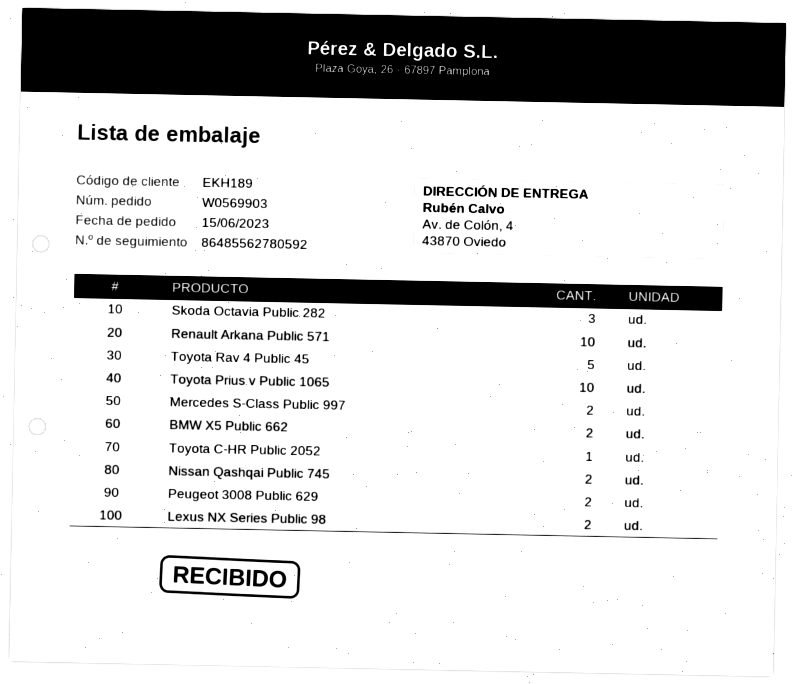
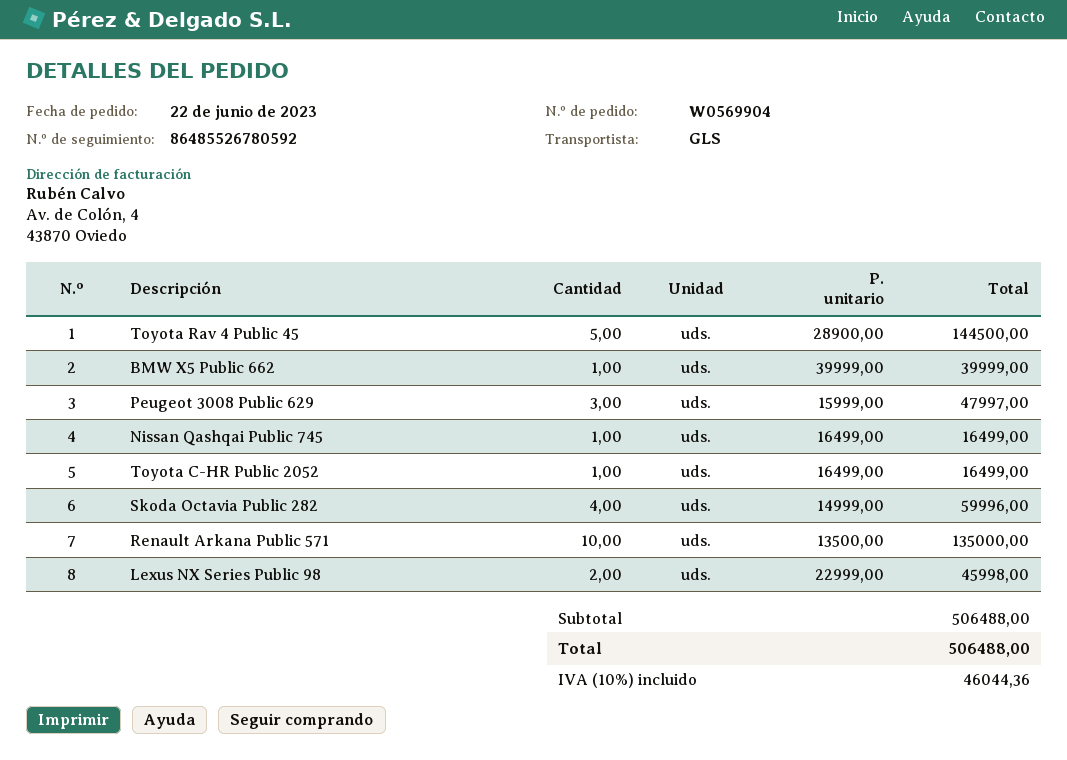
order number: W0569903 -> W0569904
order date: 2023-06-15 -> 2023-06-22
tracking number: 86485562780592 -> 86485526780592
Skoda Octavia Public 282: 3 -> 4
Toyota Prius v Public 1065: 10 -> none
Mercedes S-Class Public 997: 2 -> none
BMW X5 Public 662: 2 -> 1
Nissan Qashqai Public 745: 2 -> 1
Peugeot 3008 Public 629: 2 -> 3

